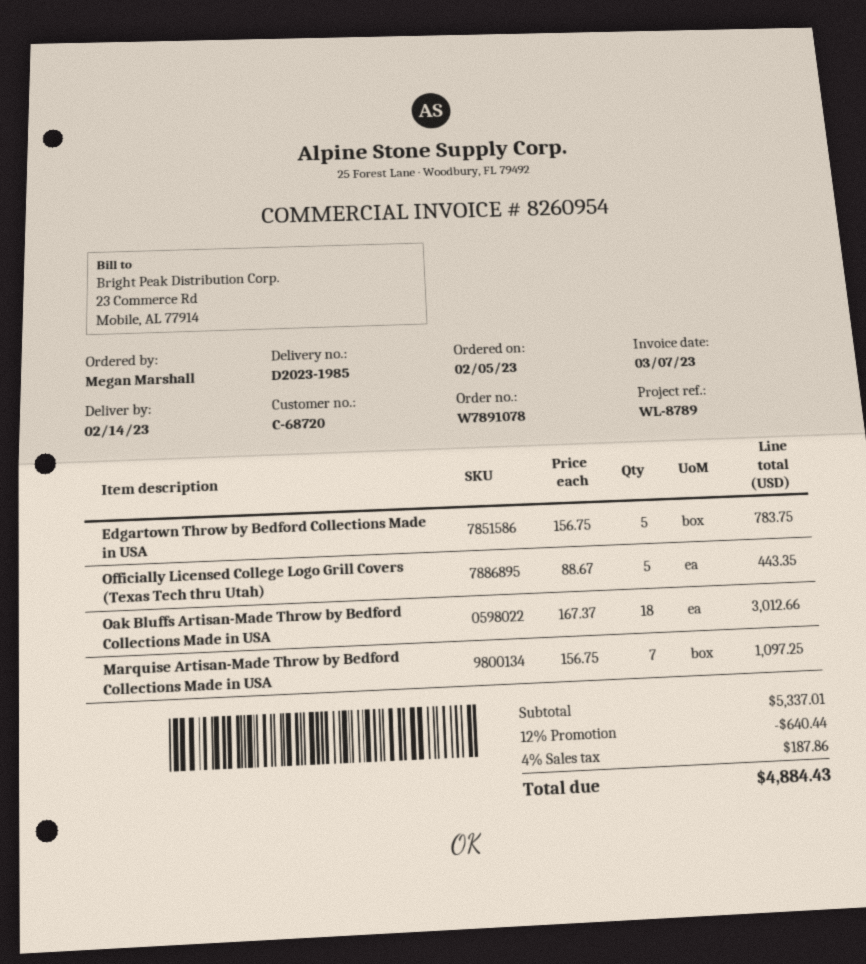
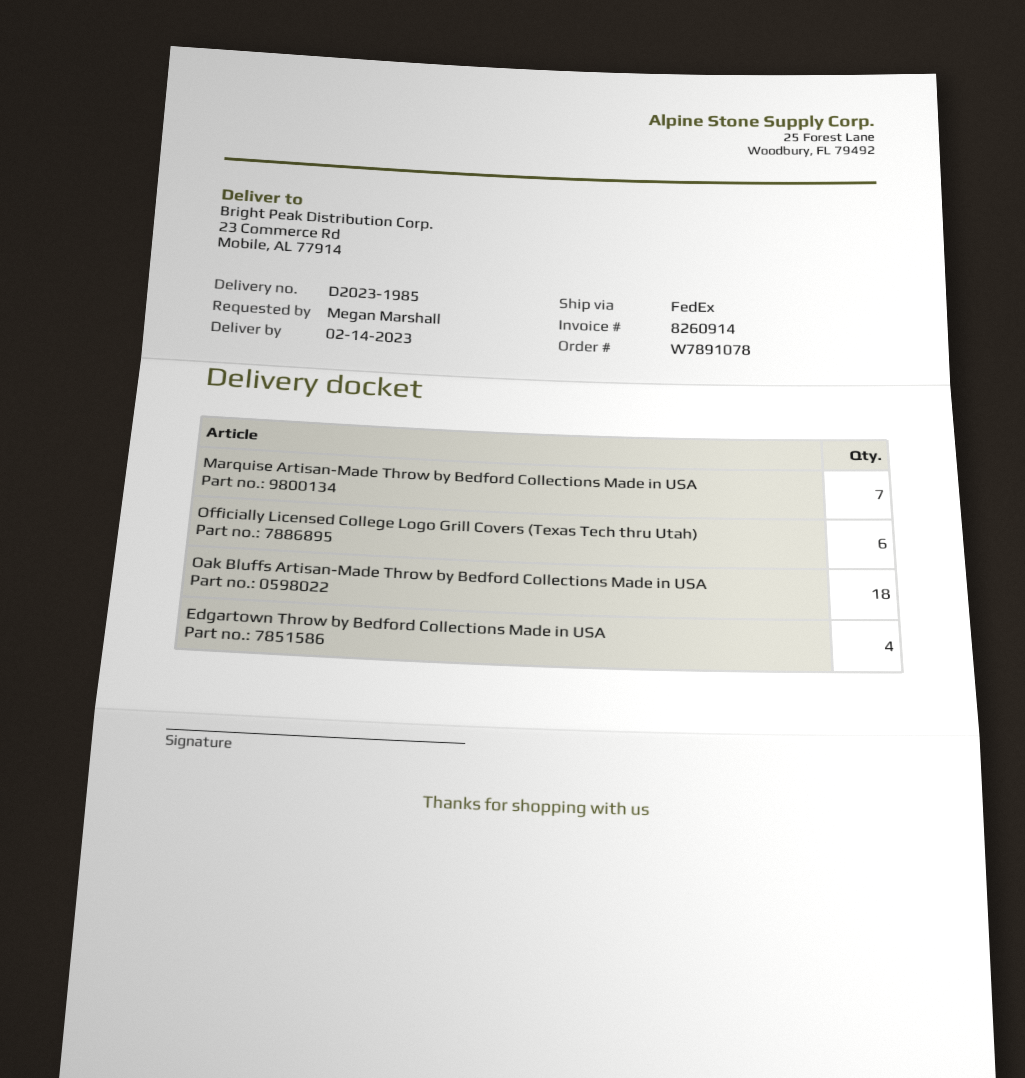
invoice number: 8260954 -> 8260914
Edgartown Throw by Bedford Collections Made in USA: 5 -> 4
Officially Licensed College Logo Grill Covers (Texas Tech thru Utah): 5 -> 6

